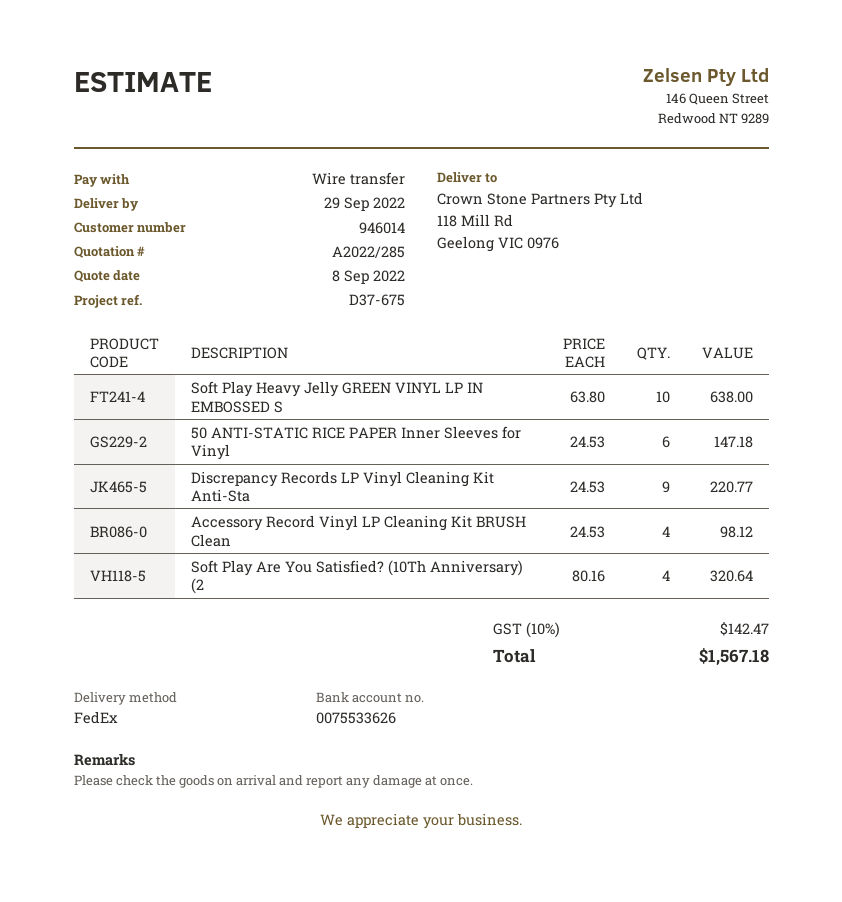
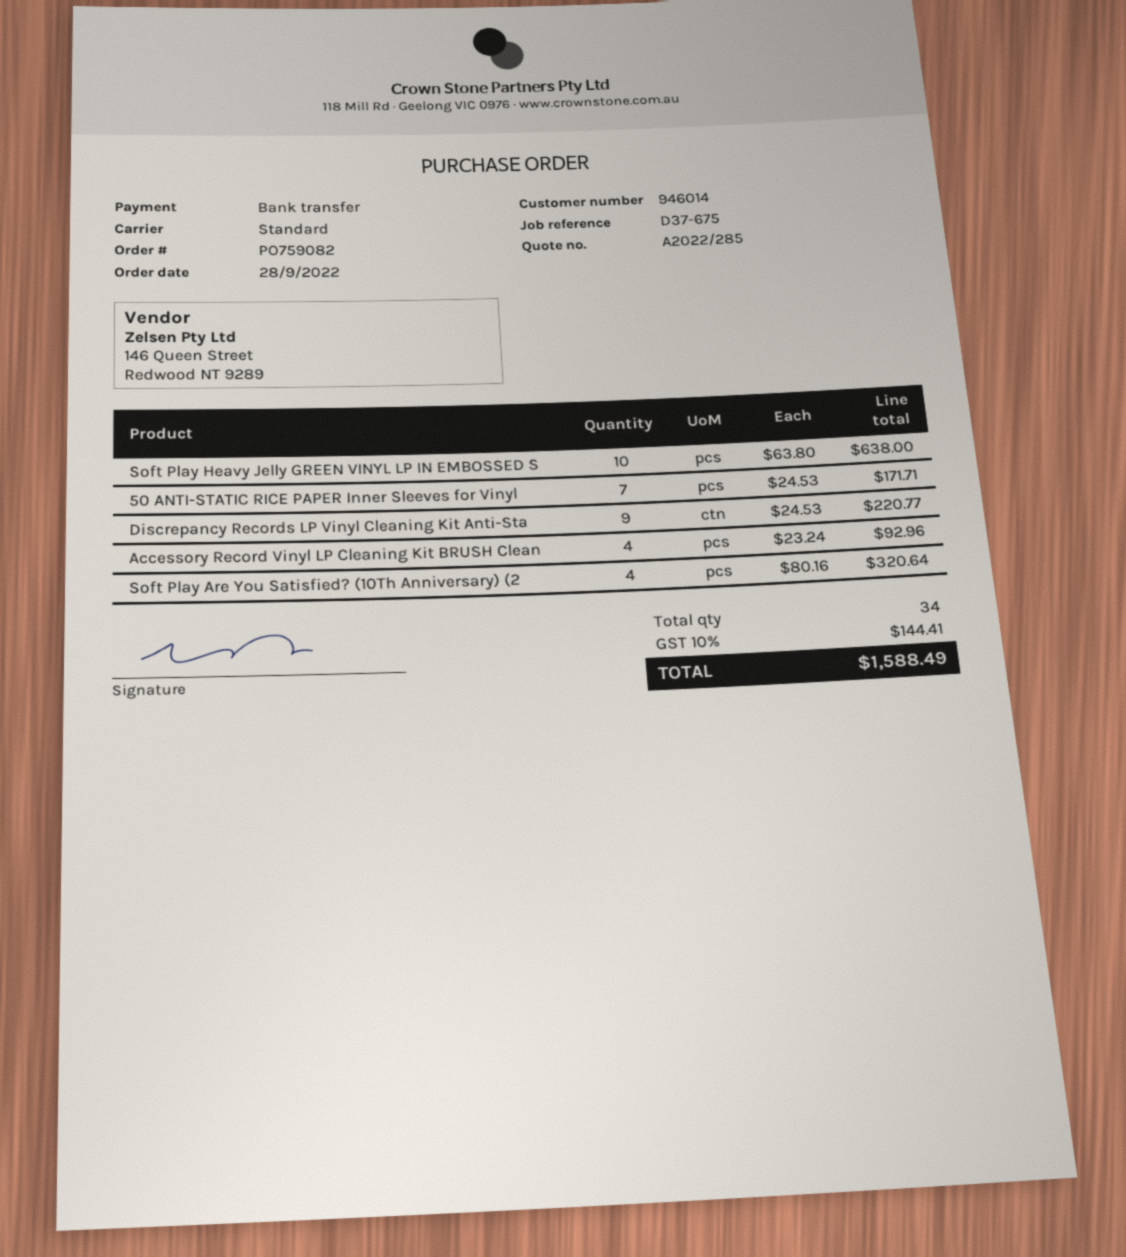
shipping method: FedEx -> standard
50 ANTI-STATIC RICE PAPER Inner Sleeves for Vinyl: 6 x 24.53 = 147.18 -> 7 x 24.53 = 171.71
Accessory Record Vinyl LP Cleaning Kit BRUSH Clean: 4 x 24.53 = 98.12 -> 4 x 23.24 = 92.96
tax: 10% = 142.47 -> 10% = 144.41
total: 1567.18 -> 1588.49

